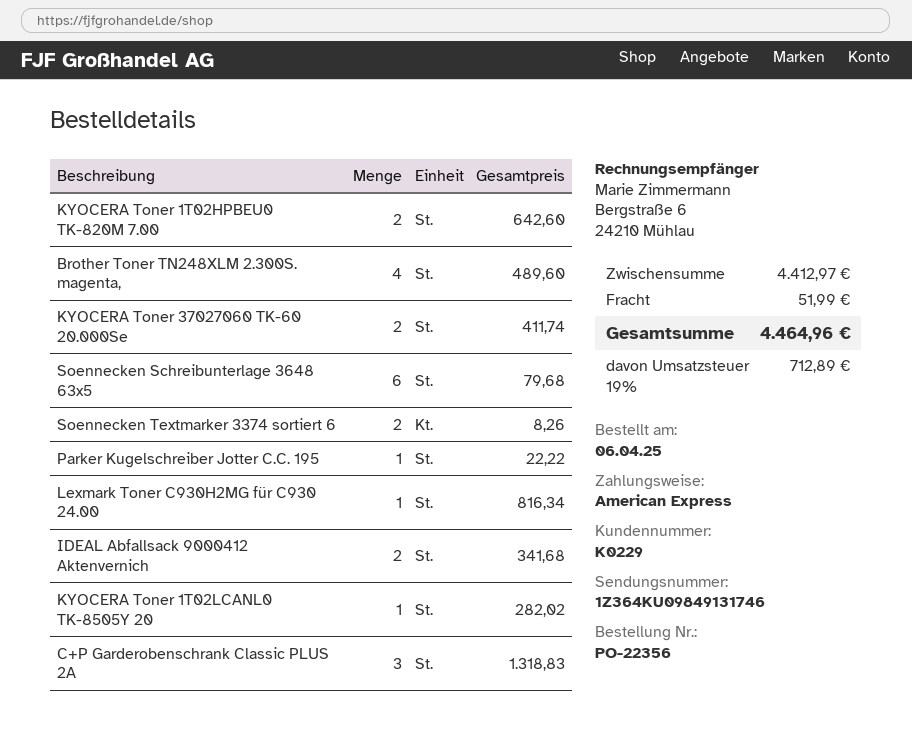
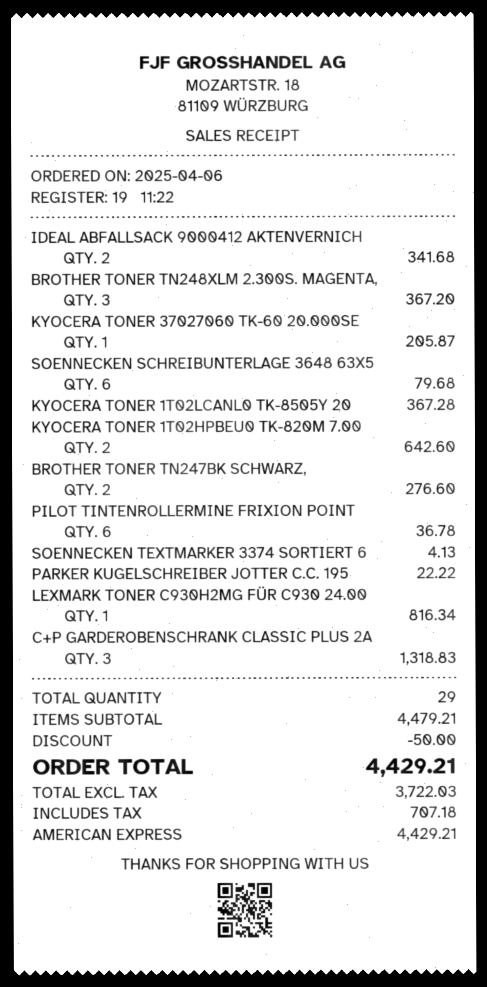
Brother Toner TN248XLM 2.300S. magenta,: 4 for 489.60 -> 3 for 367.20
KYOCERA Toner 37027060 TK-60 20.000Se: 2 for 411.74 -> 1 for 205.87
Soennecken Textmarker 3374 sortiert 6: 2 for 8.26 -> 1 for 4.13
KYOCERA Toner 1T02LCANL0 TK-8505Y 20: 1 for 282.02 -> 1 for 367.28
BROTHER TONER TN247BK SCHWARZ,: none -> 2 for 276.60
PILOT TINTENROLLERMINE FRIXION POINT: none -> 6 for 36.78
subtotal: 4412.97 -> 4479.21
discount: none -> 50.00
shipping: 51.99 -> none
tax: 712.89 -> 707.18
total: 4464.96 -> 4429.21

